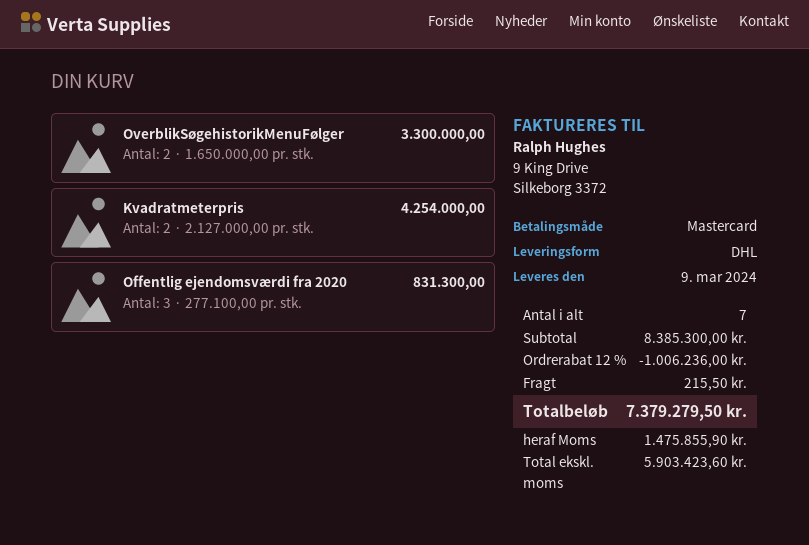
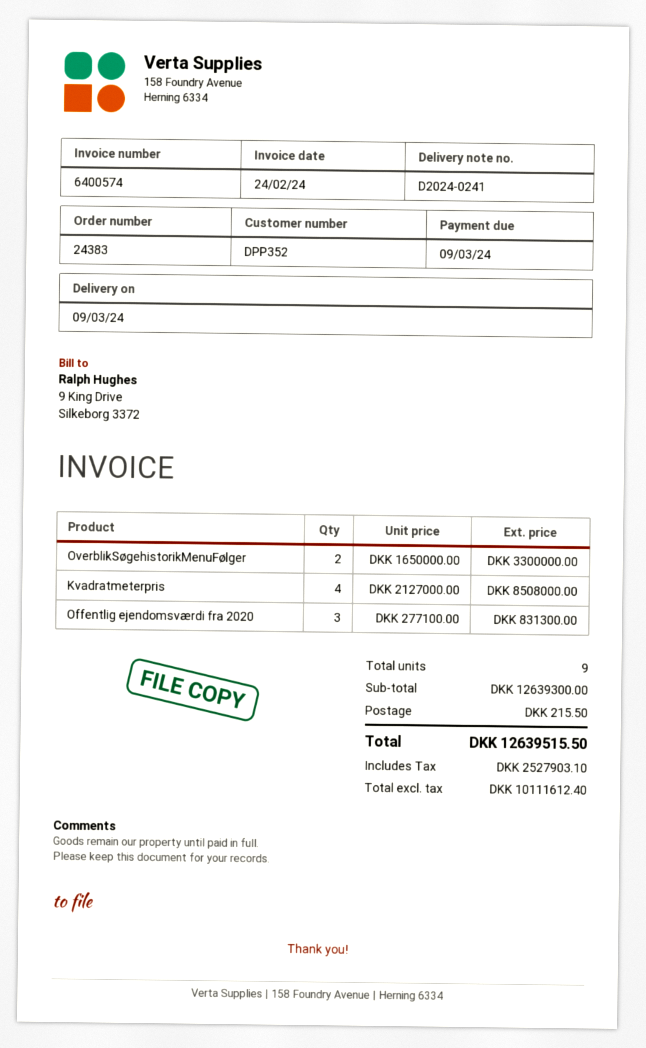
Kvadratmeterpris: 2 x 2127000.00 = 4254000.00 -> 4 x 2127000.00 = 8508000.00
total quantity: 7 -> 9
subtotal: 8385300.00 -> 12639300.00
discount: 12% = 1006236.00 -> none
net: 5903423.60 -> 10111612.40
tax: 1475855.90 -> 2527903.10
total: 7379279.50 -> 12639515.50

